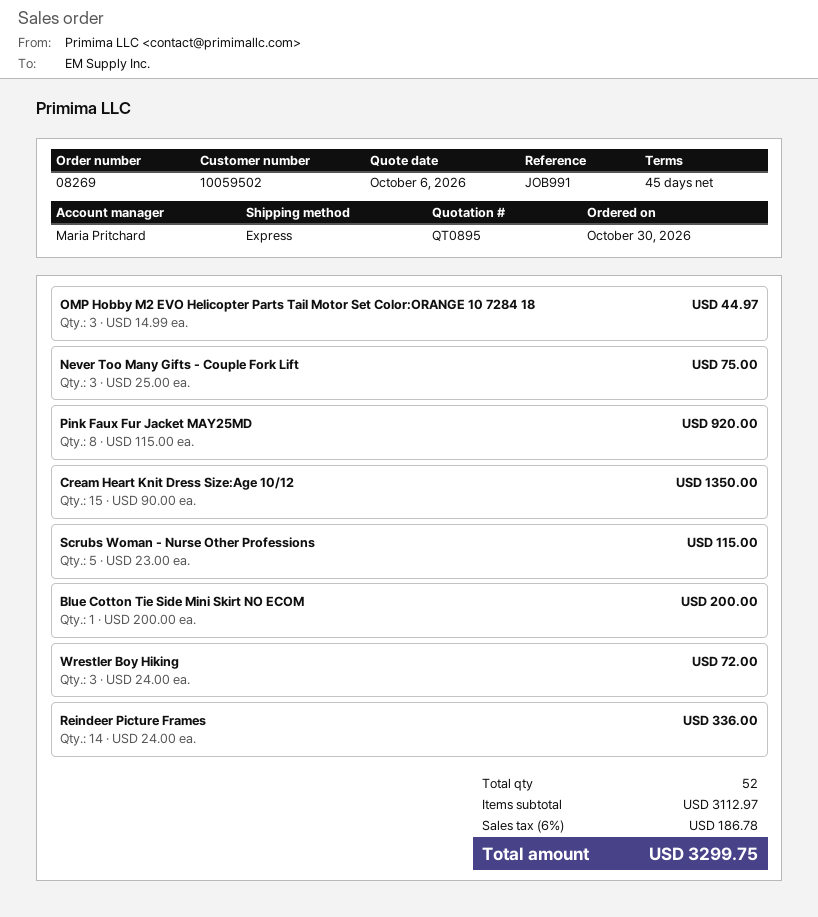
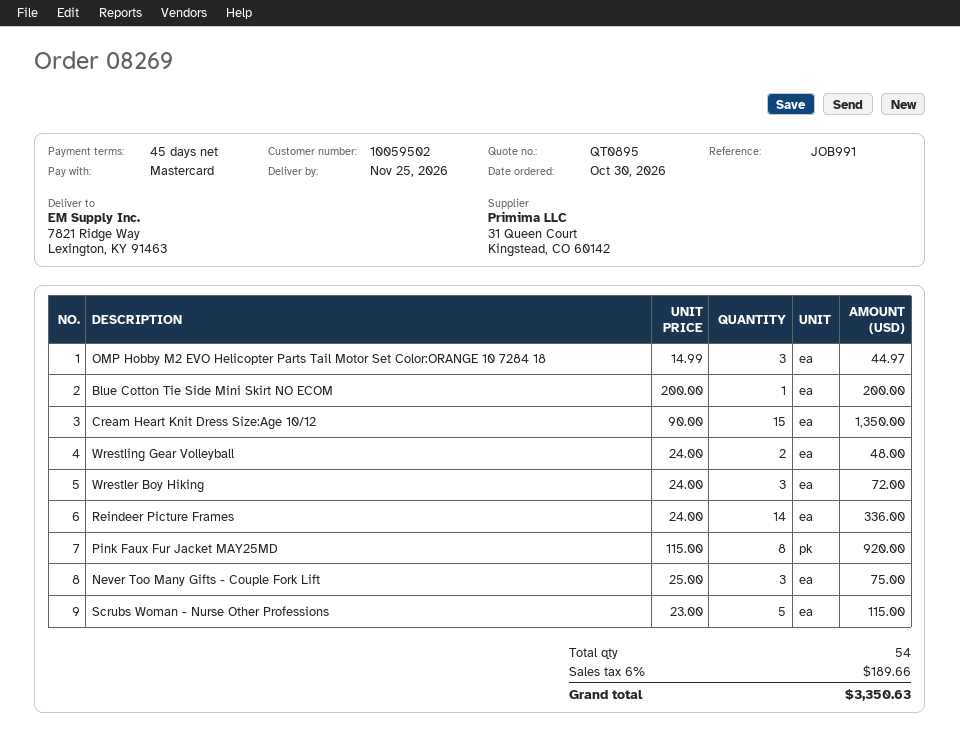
Wrestling Gear Volleyball: none -> 2 x 24.00 = 48.00
total quantity: 52 -> 54
tax: 6% = 186.78 -> 6% = 189.66
total: 3299.75 -> 3350.63

